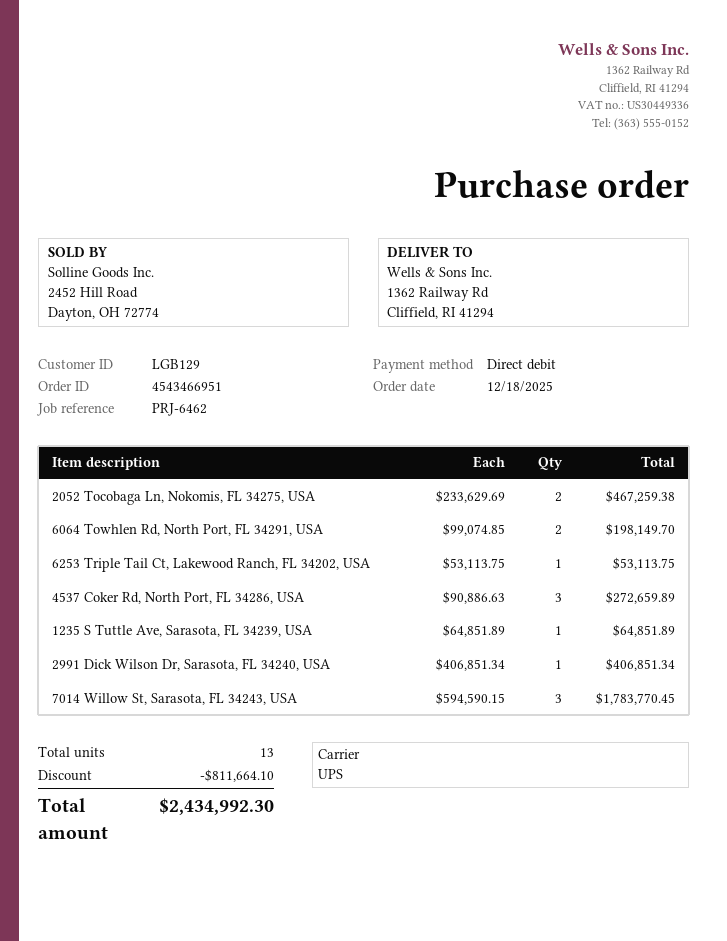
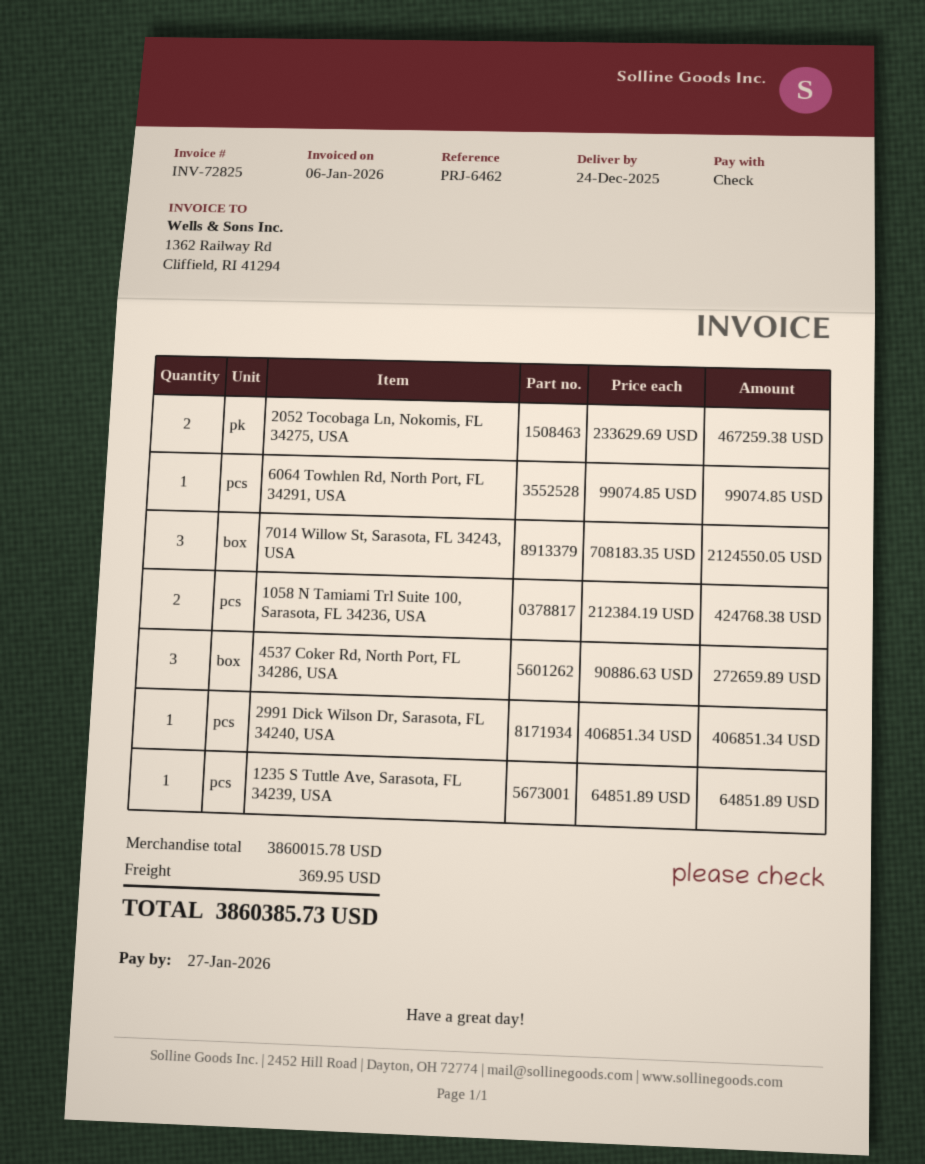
payment method: direct debit -> cheque
6064 Towhlen Rd, North Port, FL 34291, USA: 2 x 99074.85 = 198149.70 -> 1 x 99074.85 = 99074.85
6253 Triple Tail Ct, Lakewood Ranch, FL 34202, USA: 1 x 53113.75 = 53113.75 -> none
7014 Willow St, Sarasota, FL 34243, USA: 3 x 594590.15 = 1783770.45 -> 3 x 708183.35 = 2124550.05
1058 N Tamiami Trl Suite 100, Sarasota, FL 34236, USA: none -> 2 x 212384.19 = 424768.38
discount: 811664.10 -> none
shipping: none -> 369.95
total: 2434992.30 -> 3860385.73

